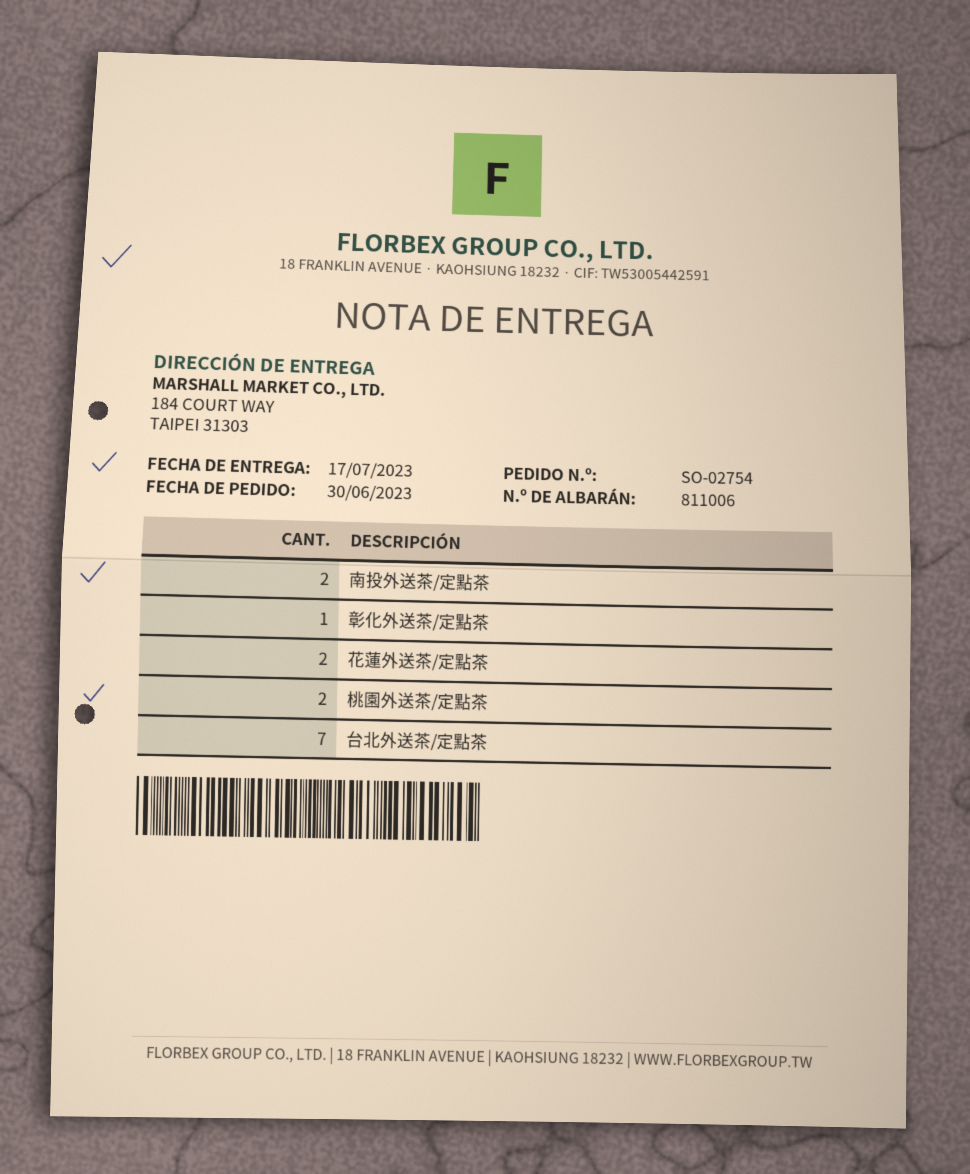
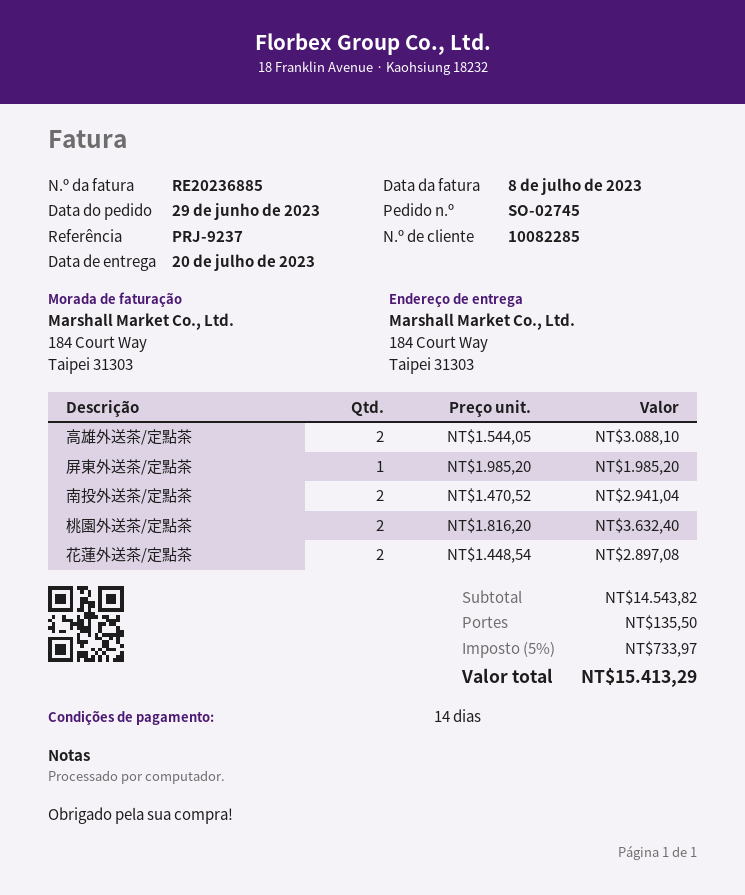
order number: SO-02754 -> SO-02745
order date: 2023-06-30 -> 2023-06-29
delivery date: 2023-07-17 -> 2023-07-20
彰化外送茶/定點茶: 1 -> none
台北外送茶/定點茶: 7 -> none
高雄外送茶/定點茶: none -> 2
屏東外送茶/定點茶: none -> 1

